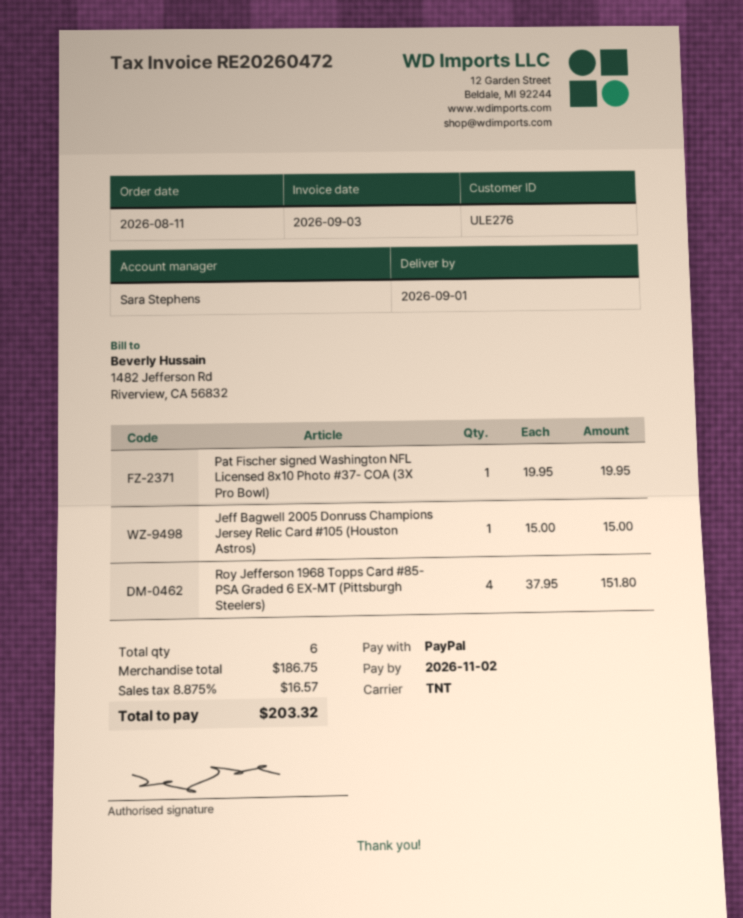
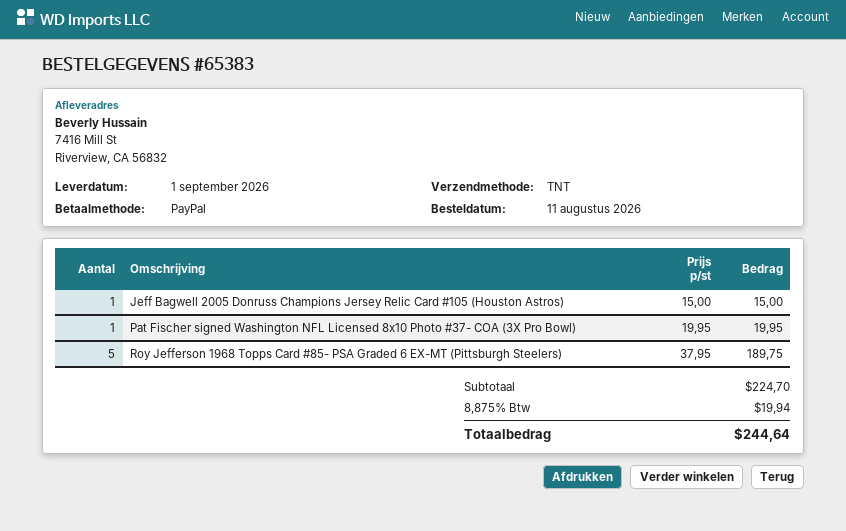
Roy Jefferson 1968 Topps Card #85- PSA Graded 6 EX-MT (Pittsburgh Steelers): 4 x 37.95 = 151.80 -> 5 x 37.95 = 189.75
subtotal: 186.75 -> 224.70
tax: 8.875% = 16.57 -> 8.875% = 19.94
total: 203.32 -> 244.64

